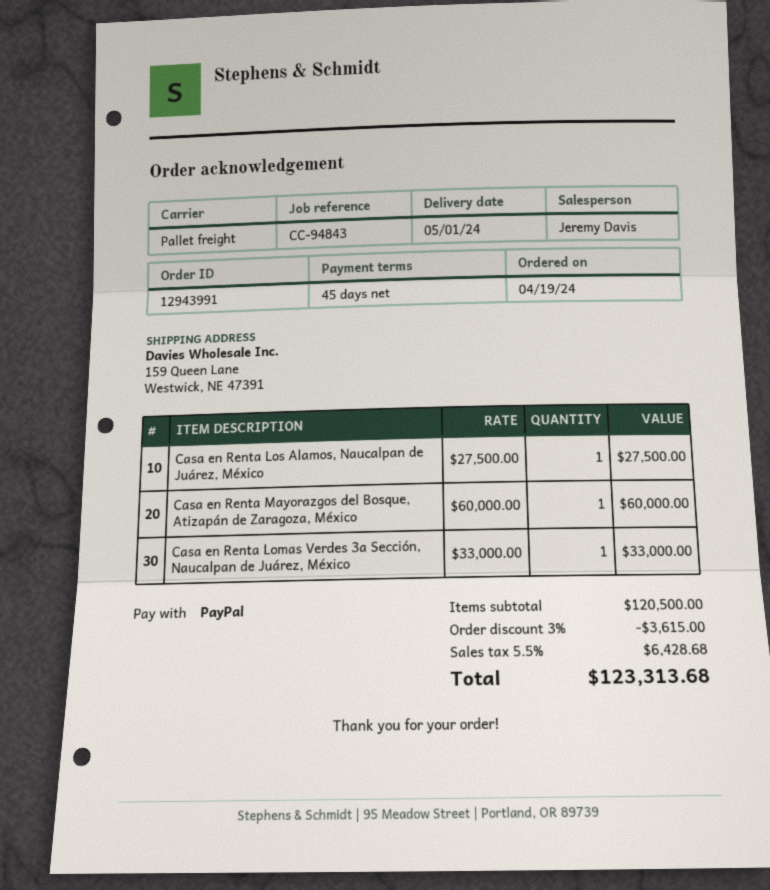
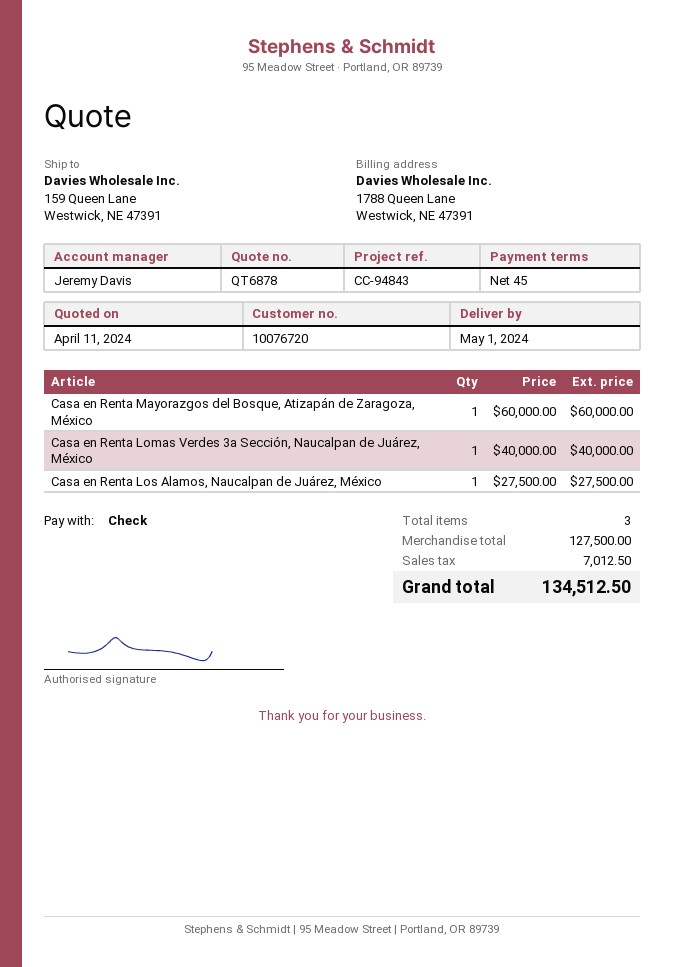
payment method: PayPal -> cheque
Casa en Renta Lomas Verdes 3a Sección, Naucalpan de Juárez, México: 1 x 33000.00 = 33000.00 -> 1 x 40000.00 = 40000.00
subtotal: 120500.00 -> 127500.00
discount: 3% = 3615.00 -> none
tax: 6428.68 -> 7012.50
total: 123313.68 -> 134512.50

